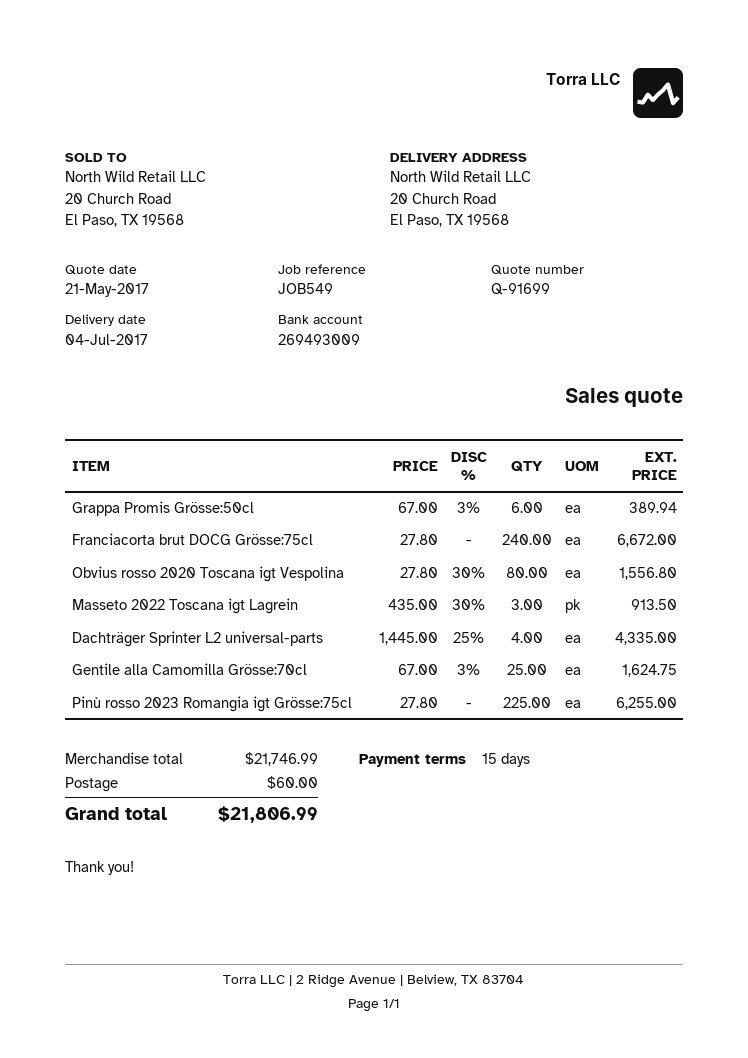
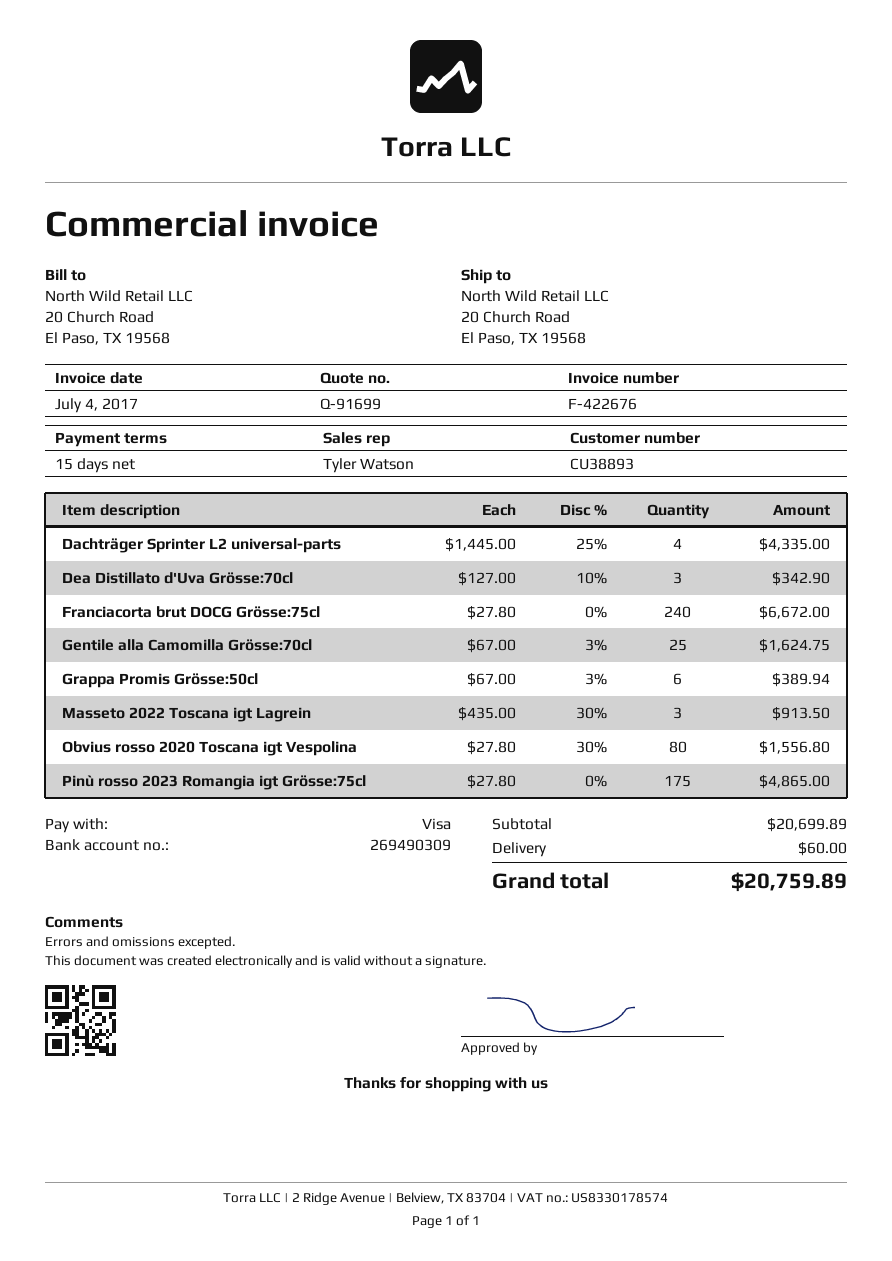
bank account: 269493009 -> 269490309
Pinù rosso 2023 Romangia igt Grösse:75cl: 225 x 27.80 = 6255.00 -> 175 x 27.80 = 4865.00
Dea Distillato d'Uva Grösse:70cl: none -> 3 x 127.00 - 10% = 342.90
subtotal: 21746.99 -> 20699.89
total: 21806.99 -> 20759.89

